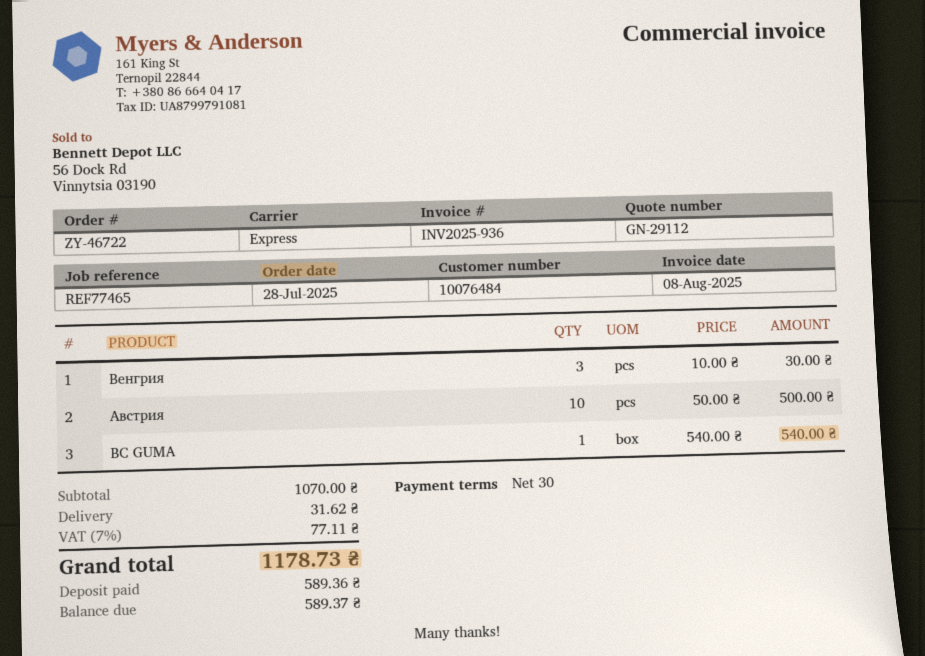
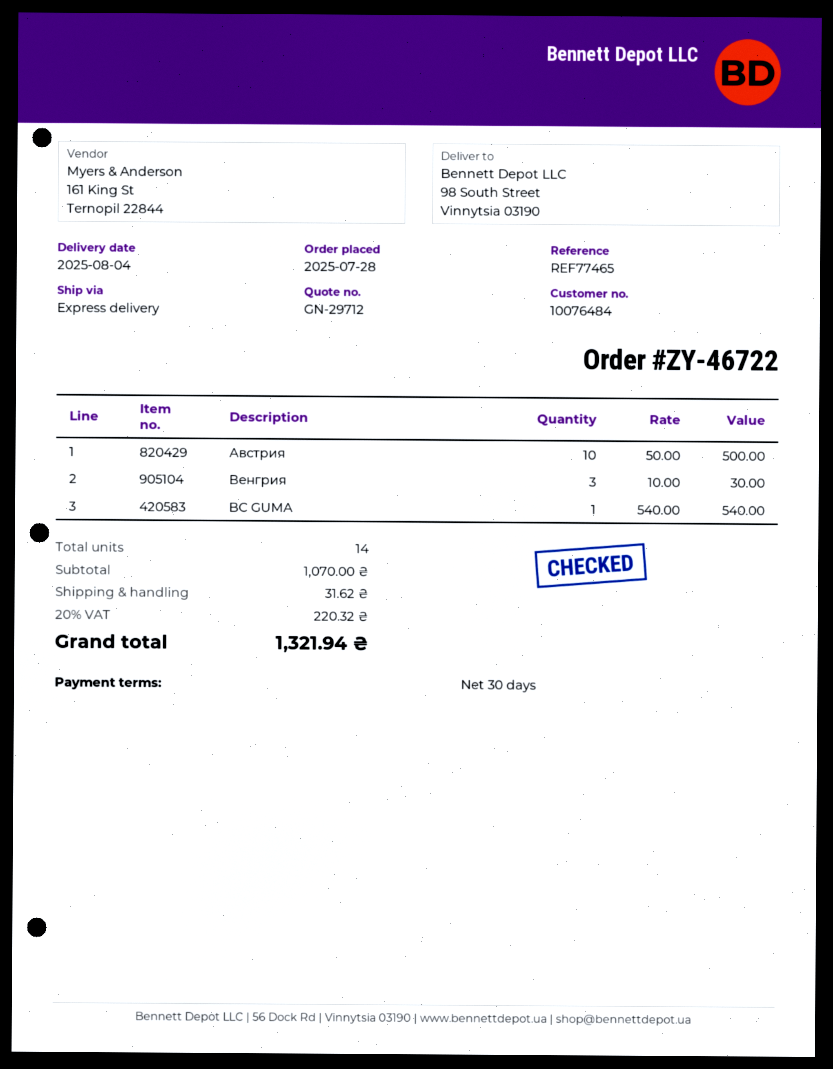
quote number: GN-29112 -> GN-29712
tax: 7% = 77.11 -> 20% = 220.32
total: 1178.73 -> 1321.94

